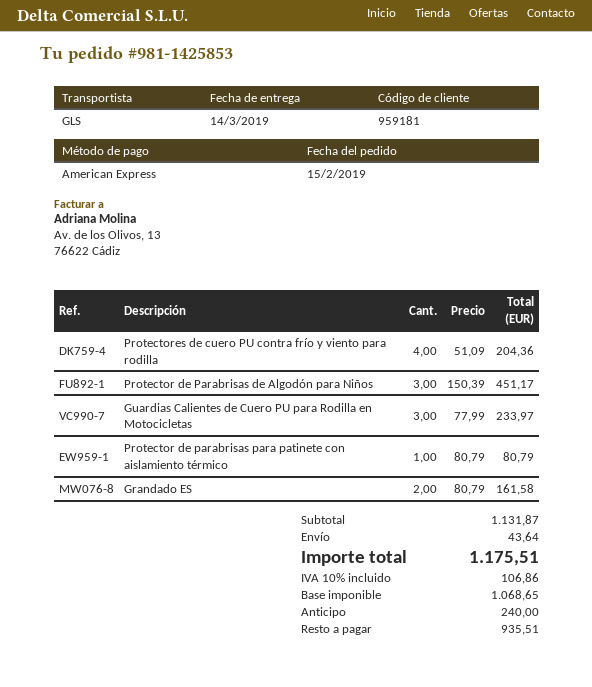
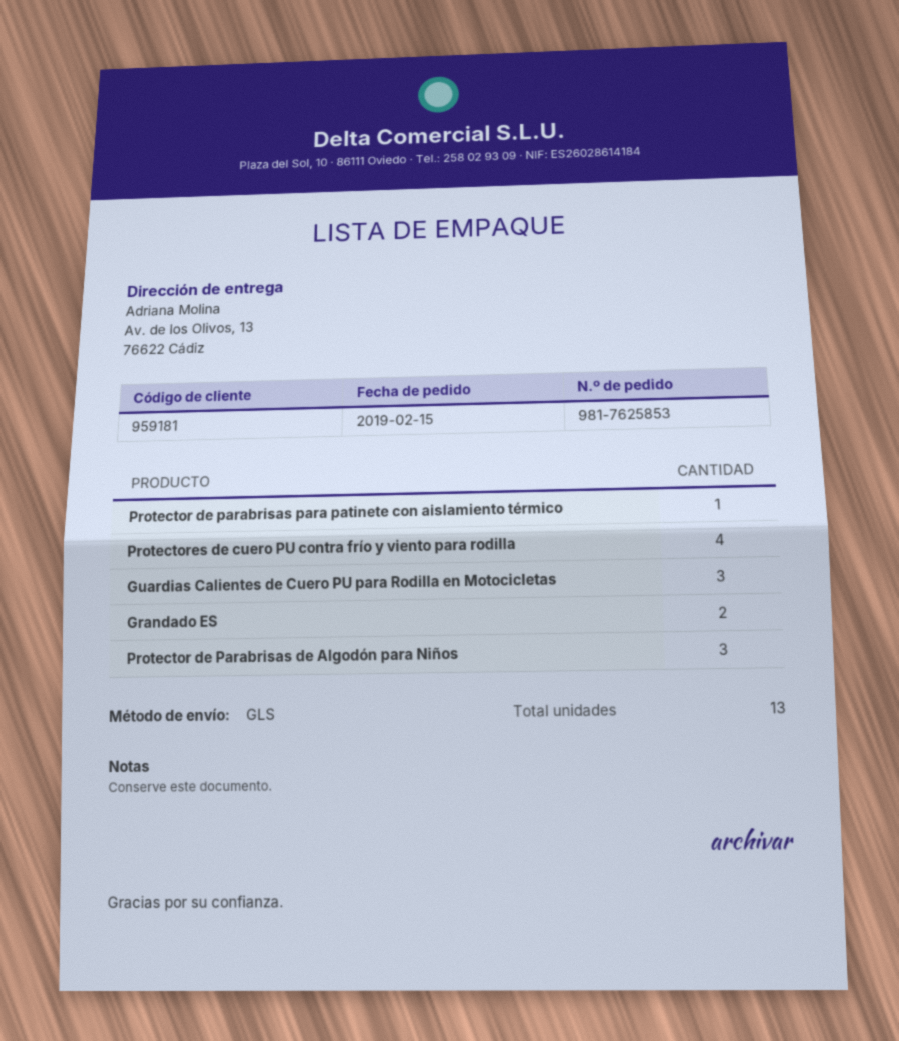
order number: 981-1425853 -> 981-7625853

